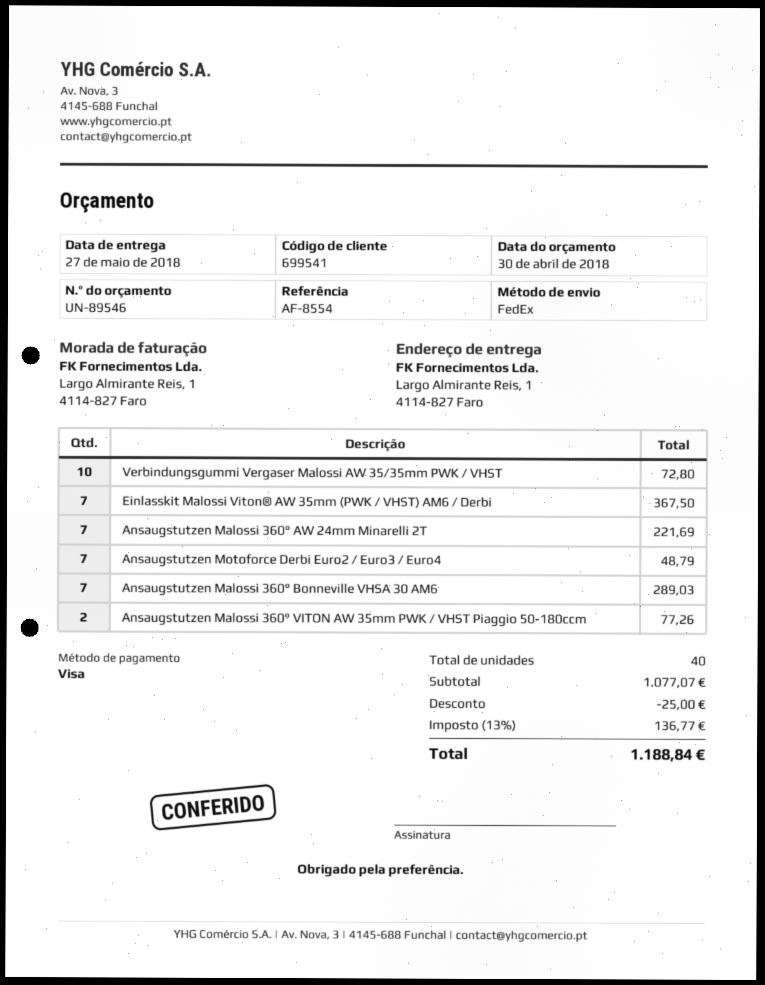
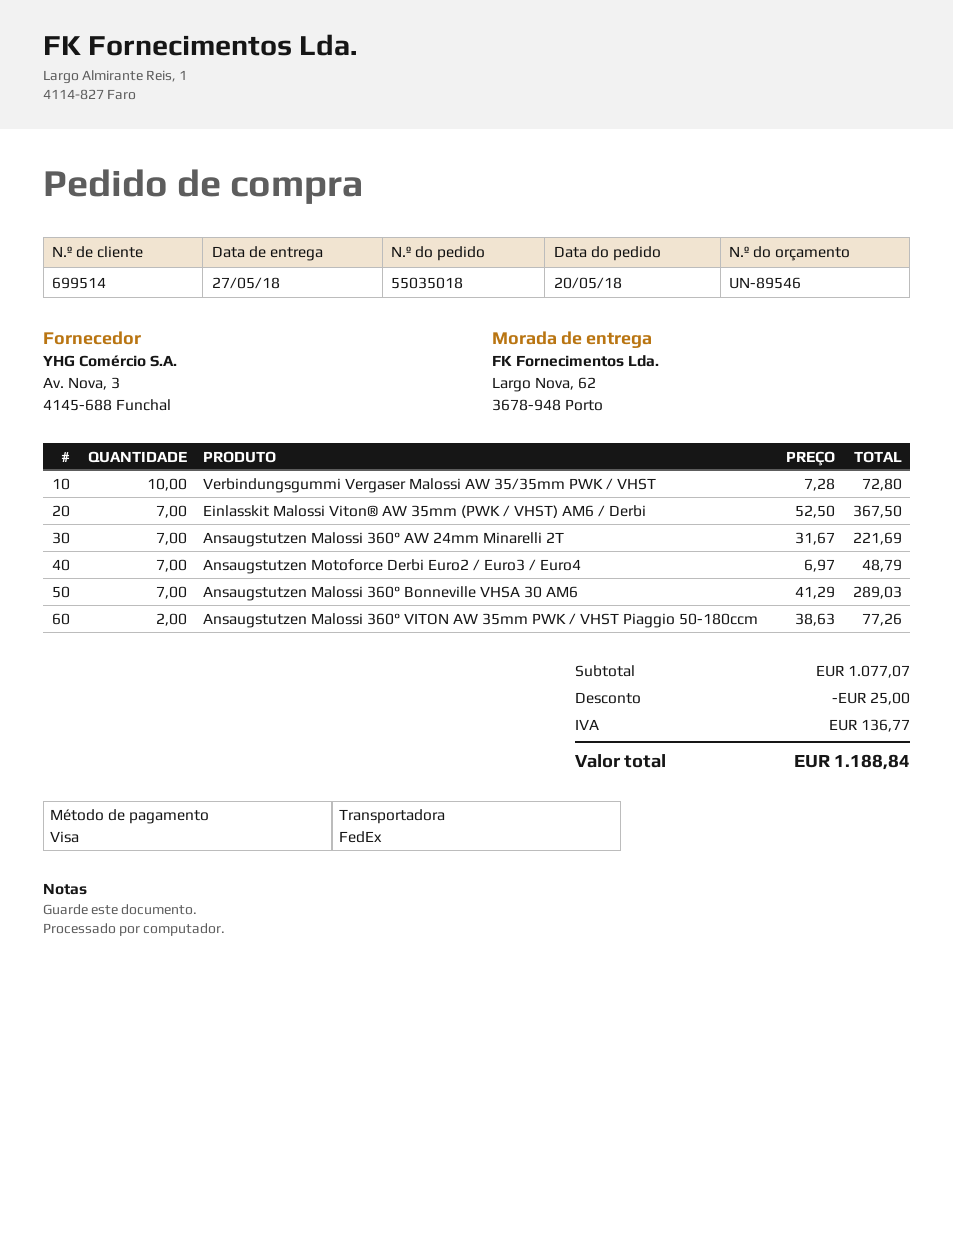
customer number: 699541 -> 699514
ship to: Largo Almirante Reis, 1, 4114-827 Faro -> Largo Nova, 62, 3678-948 Porto

